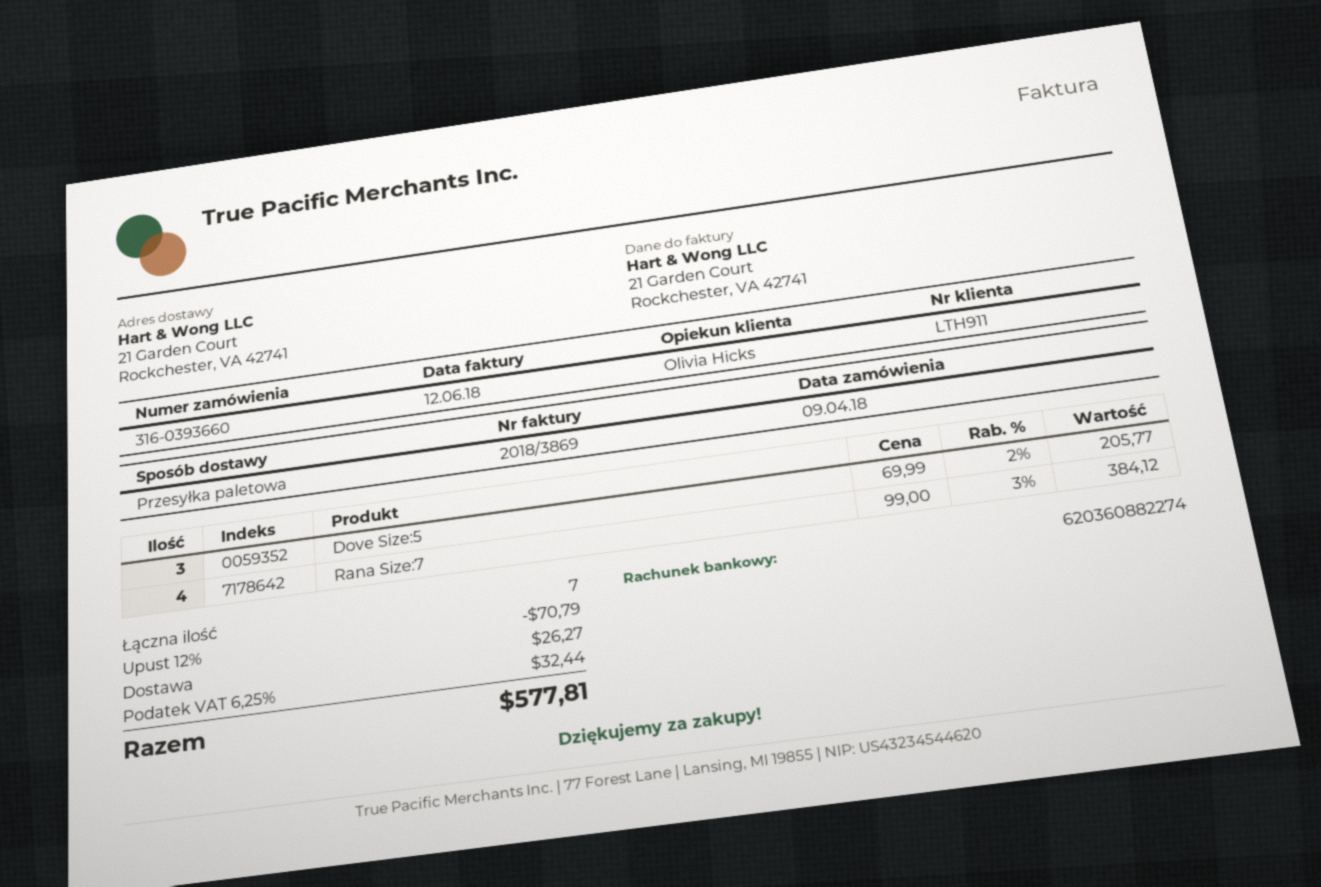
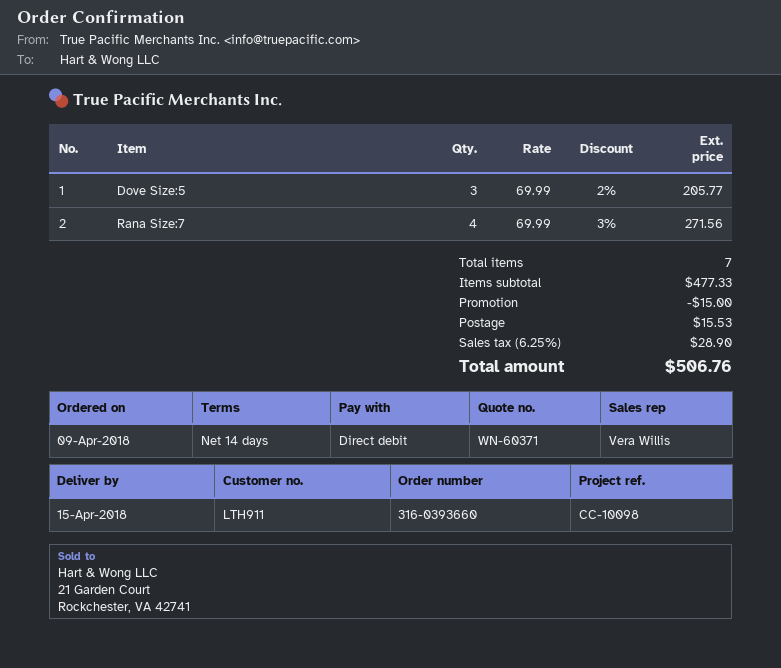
sales rep: Olivia Hicks -> Vera Willis
Rana Size:7: 4 x 99.00 - 3% = 384.12 -> 4 x 69.99 - 3% = 271.56
discount: 70.79 -> 15.00
shipping: 26.27 -> 15.53
tax: 6.25% = 32.44 -> 6.25% = 28.90
total: 577.81 -> 506.76

